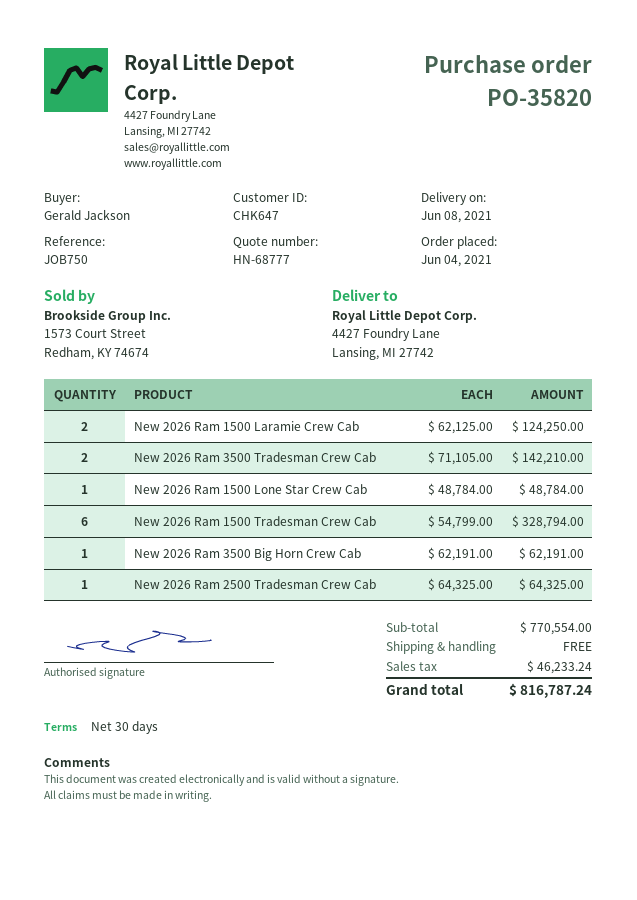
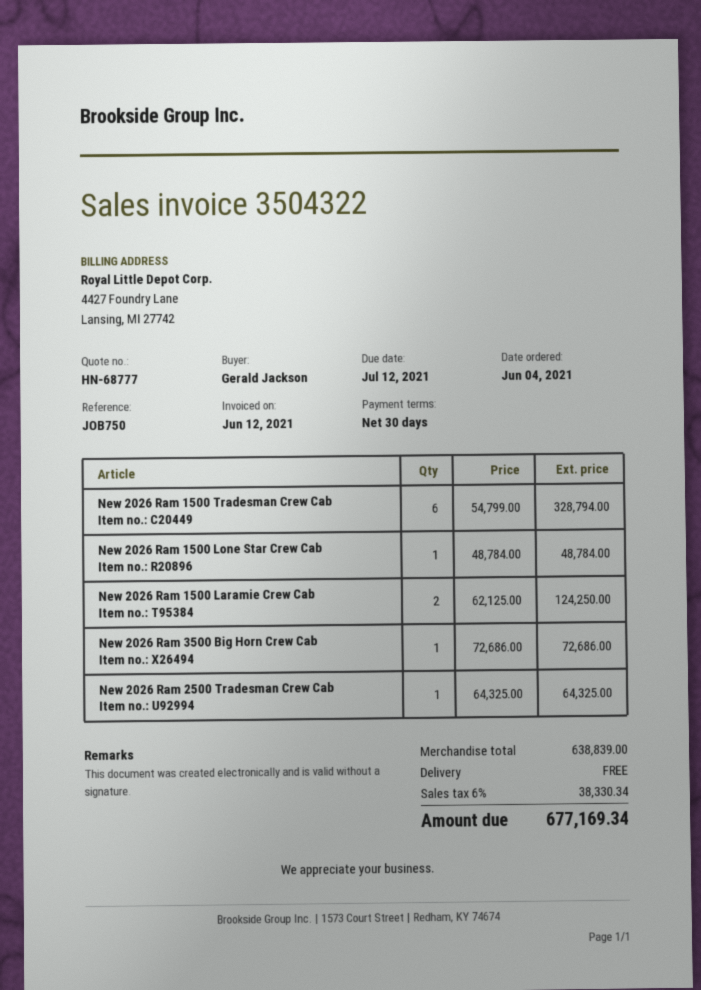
New 2026 Ram 3500 Tradesman Crew Cab: 2 x 71105.00 = 142210.00 -> none
New 2026 Ram 3500 Big Horn Crew Cab: 1 x 62191.00 = 62191.00 -> 1 x 72686.00 = 72686.00
subtotal: 770554.00 -> 638839.00
tax: 46233.24 -> 38330.34
total: 816787.24 -> 677169.34

